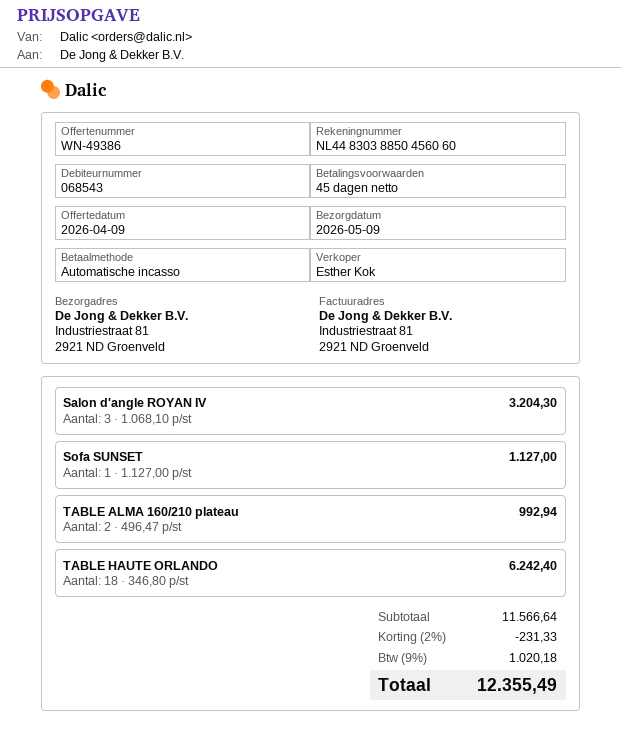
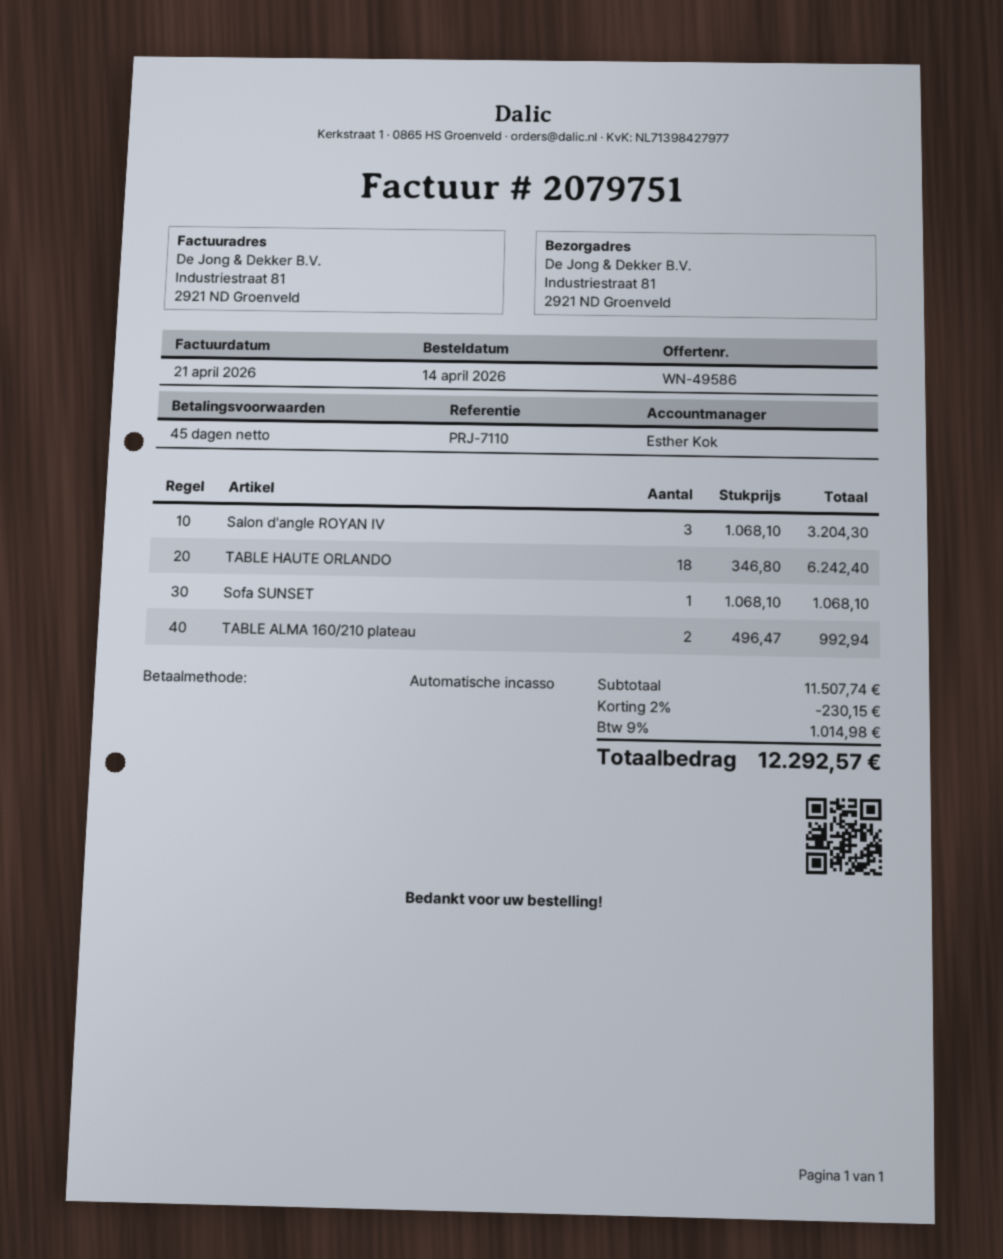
quote number: WN-49386 -> WN-49586
Sofa SUNSET: 1 x 1127.00 = 1127.00 -> 1 x 1068.10 = 1068.10
subtotal: 11566.64 -> 11507.74
discount: 2% = 231.33 -> 2% = 230.15
tax: 9% = 1020.18 -> 9% = 1014.98
total: 12355.49 -> 12292.57

